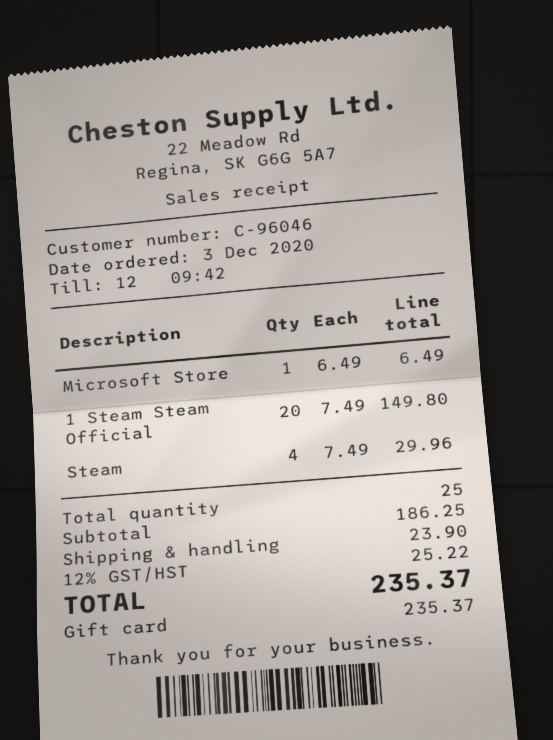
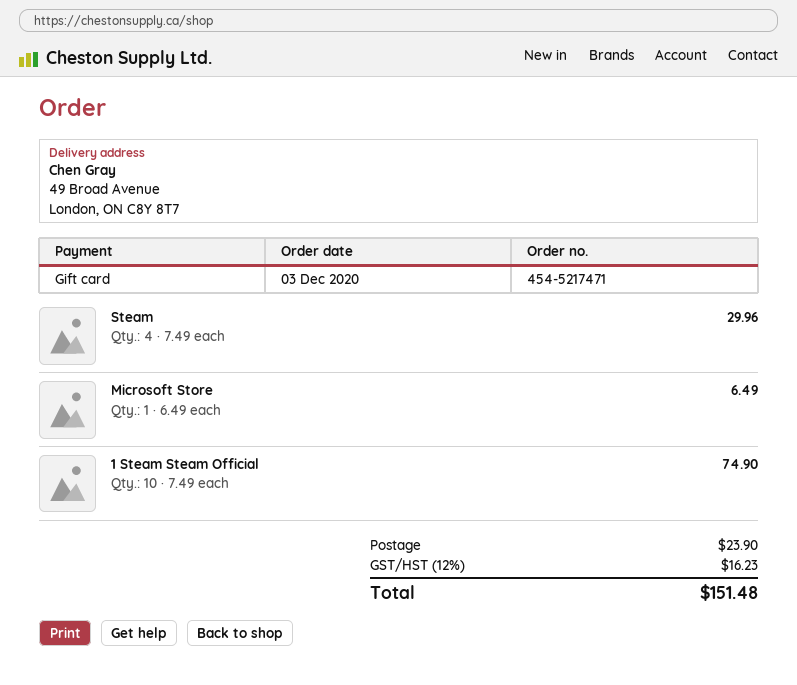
1 Steam Steam Official: 20 x 7.49 = 149.80 -> 10 x 7.49 = 74.90
tax: 12% = 25.22 -> 12% = 16.23
total: 235.37 -> 151.48

